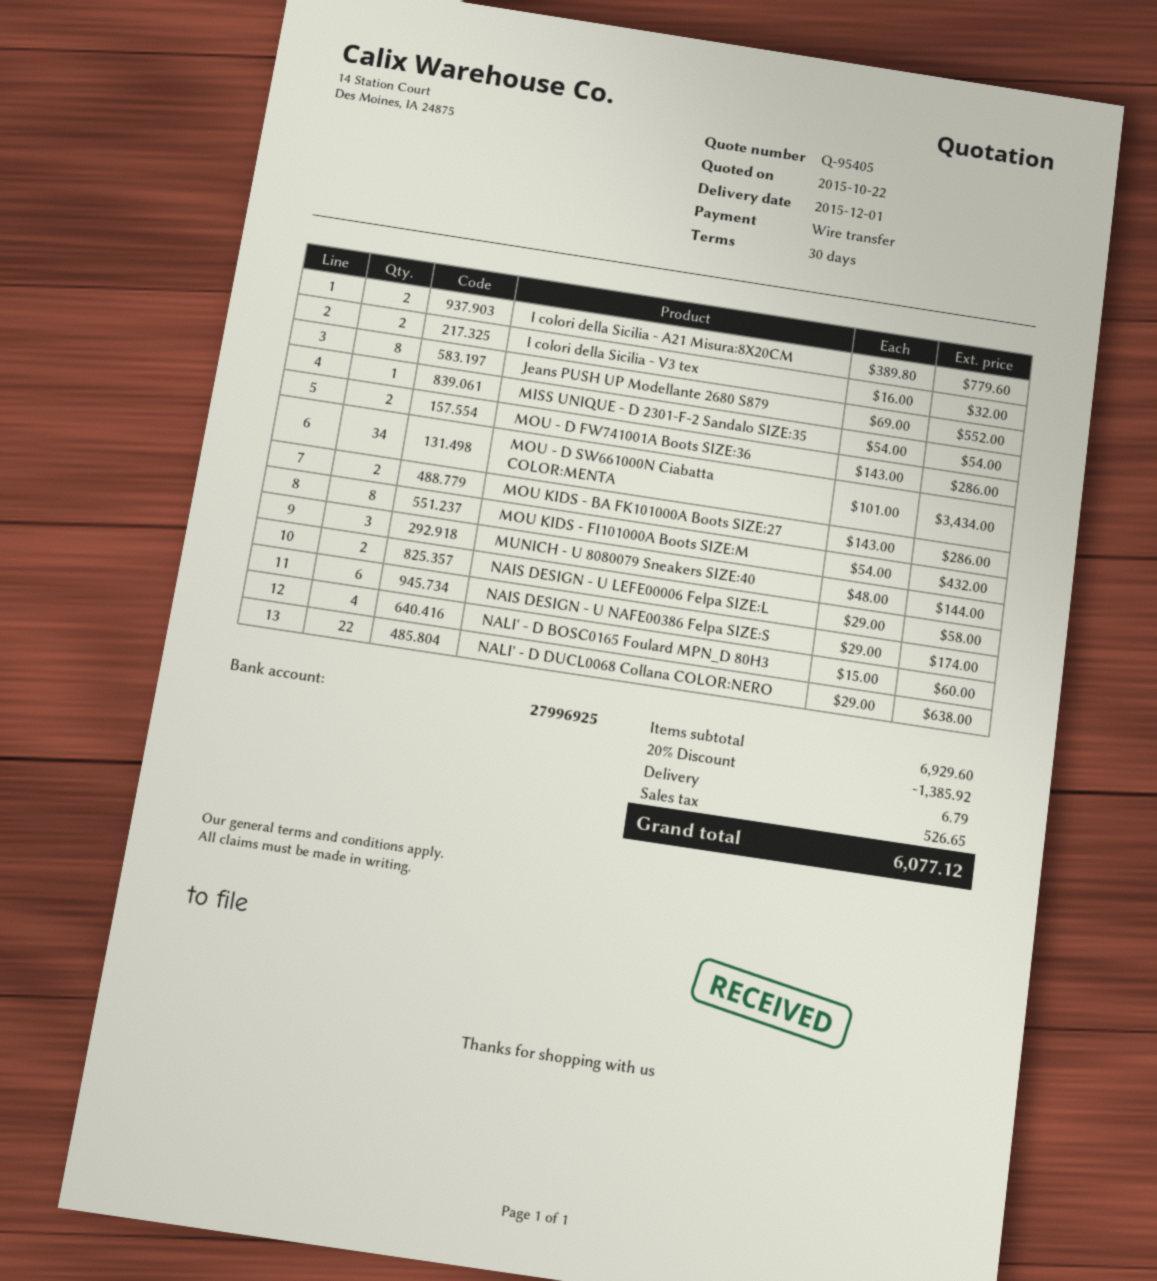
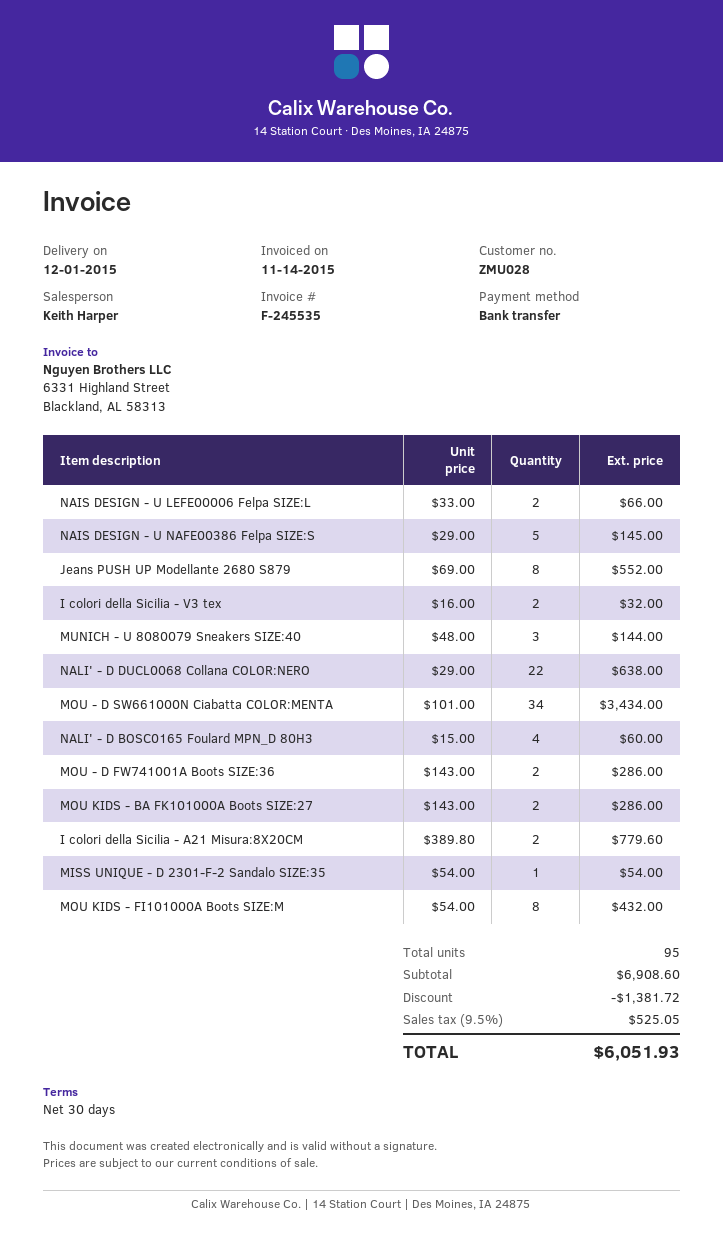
NAIS DESIGN - U LEFE00006 Felpa SIZE:L: 2 x 29.00 = 58.00 -> 2 x 33.00 = 66.00
NAIS DESIGN - U NAFE00386 Felpa SIZE:S: 6 x 29.00 = 174.00 -> 5 x 29.00 = 145.00
subtotal: 6929.60 -> 6908.60
discount: 1385.92 -> 1381.72
shipping: 6.79 -> none
tax: 526.65 -> 525.05
total: 6077.12 -> 6051.93

